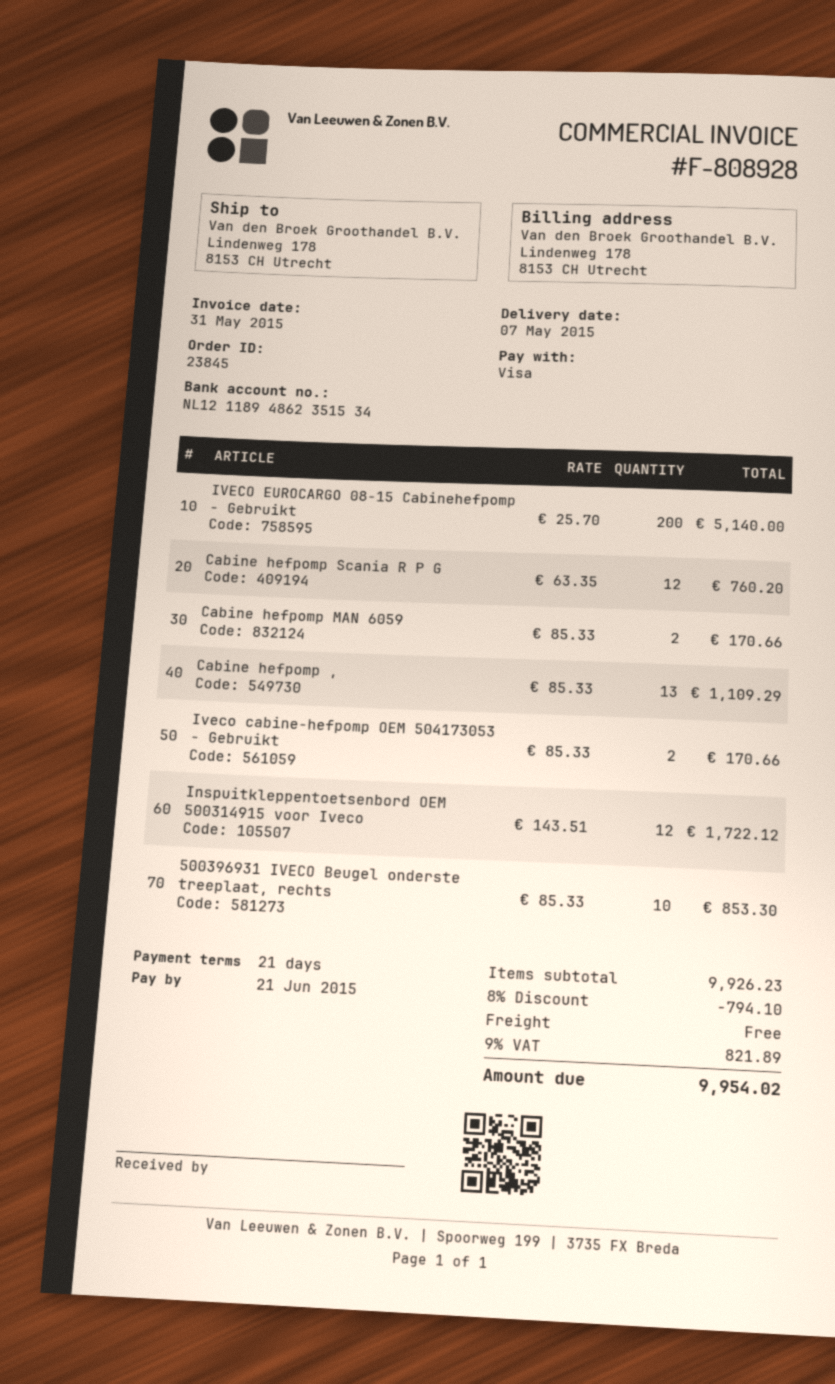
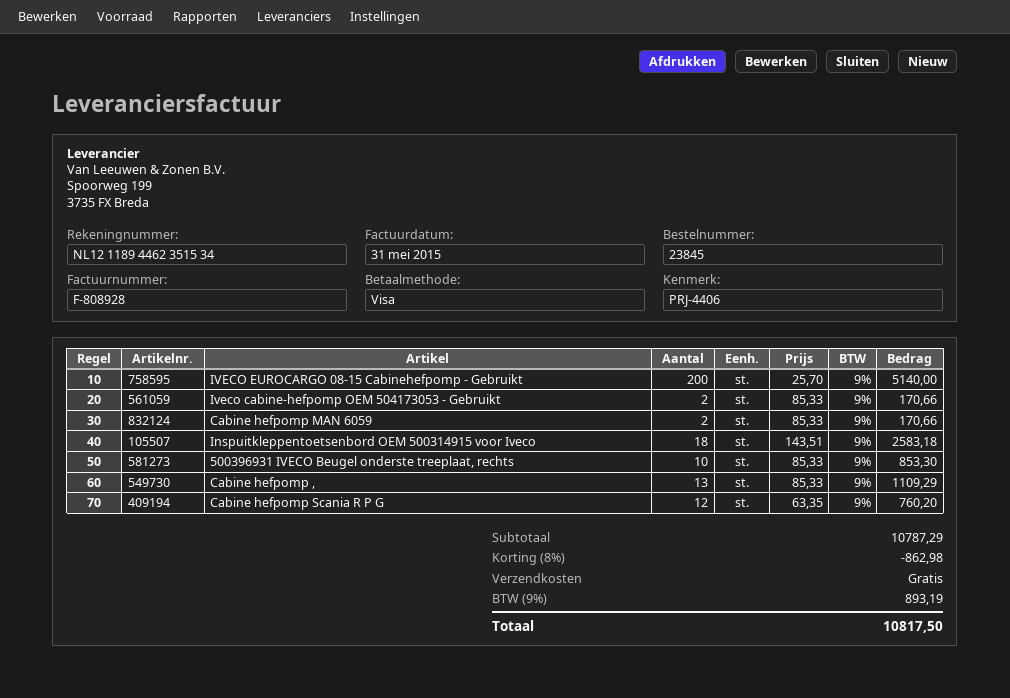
bank account: NL1211894862351534 -> NL1211894462351534
Inspuitkleppentoetsenbord OEM 500314915 voor Iveco: 12 x 143.51 = 1722.12 -> 18 x 143.51 = 2583.18
subtotal: 9926.23 -> 10787.29
discount: 8% = 794.10 -> 8% = 862.98
tax: 9% = 821.89 -> 9% = 893.19
total: 9954.02 -> 10817.50

